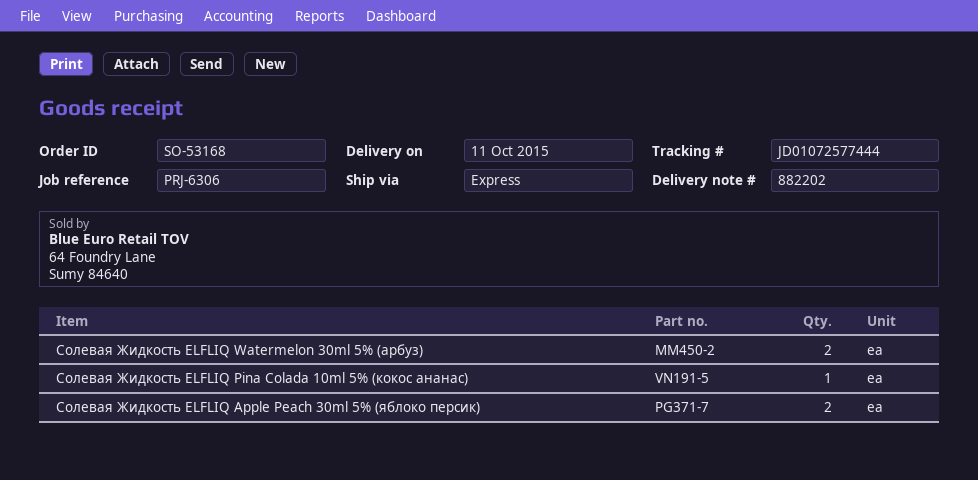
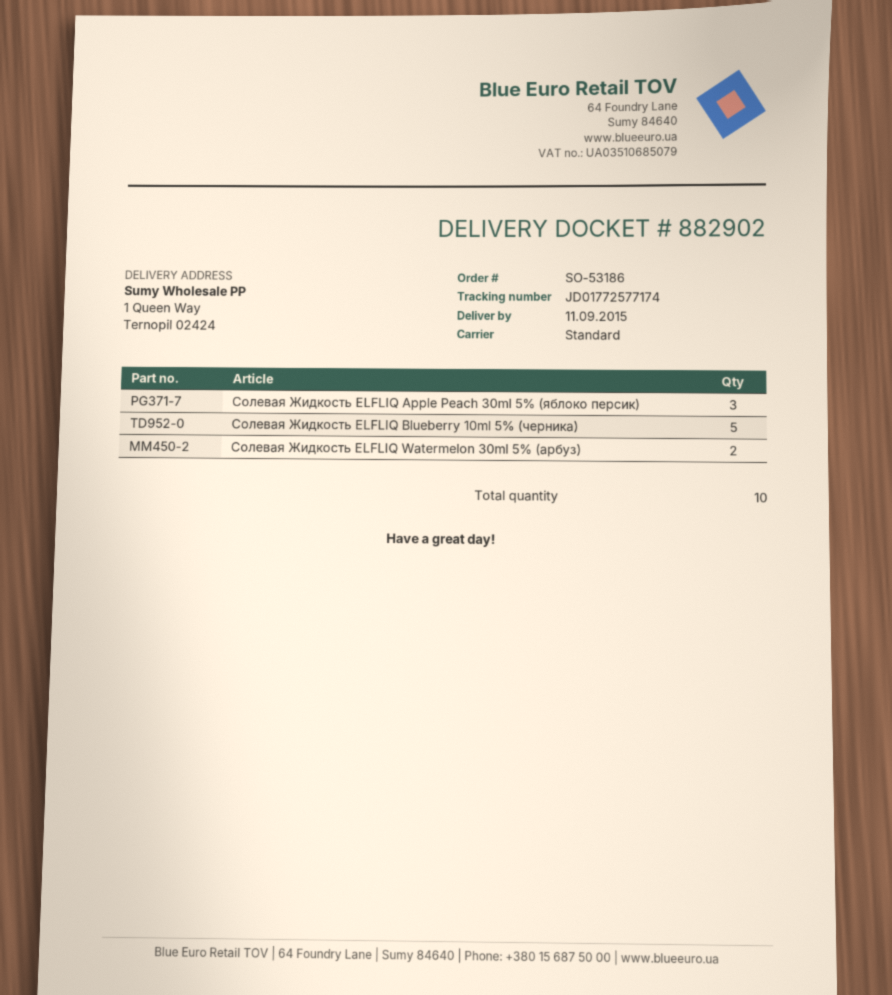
order number: SO-53168 -> SO-53186
delivery note number: 882202 -> 882902
delivery date: 2015-10-11 -> 2015-09-11
shipping method: express -> standard
tracking number: JD01072577444 -> JD01772577174
Солевая Жидкость ELFLIQ Pina Colada 10ml 5% (кокос ананас): 1 -> none
Солевая Жидкость ELFLIQ Apple Peach 30ml 5% (яблоко персик): 2 -> 3
Солевая Жидкость ELFLIQ Blueberry 10ml 5% (черника): none -> 5

